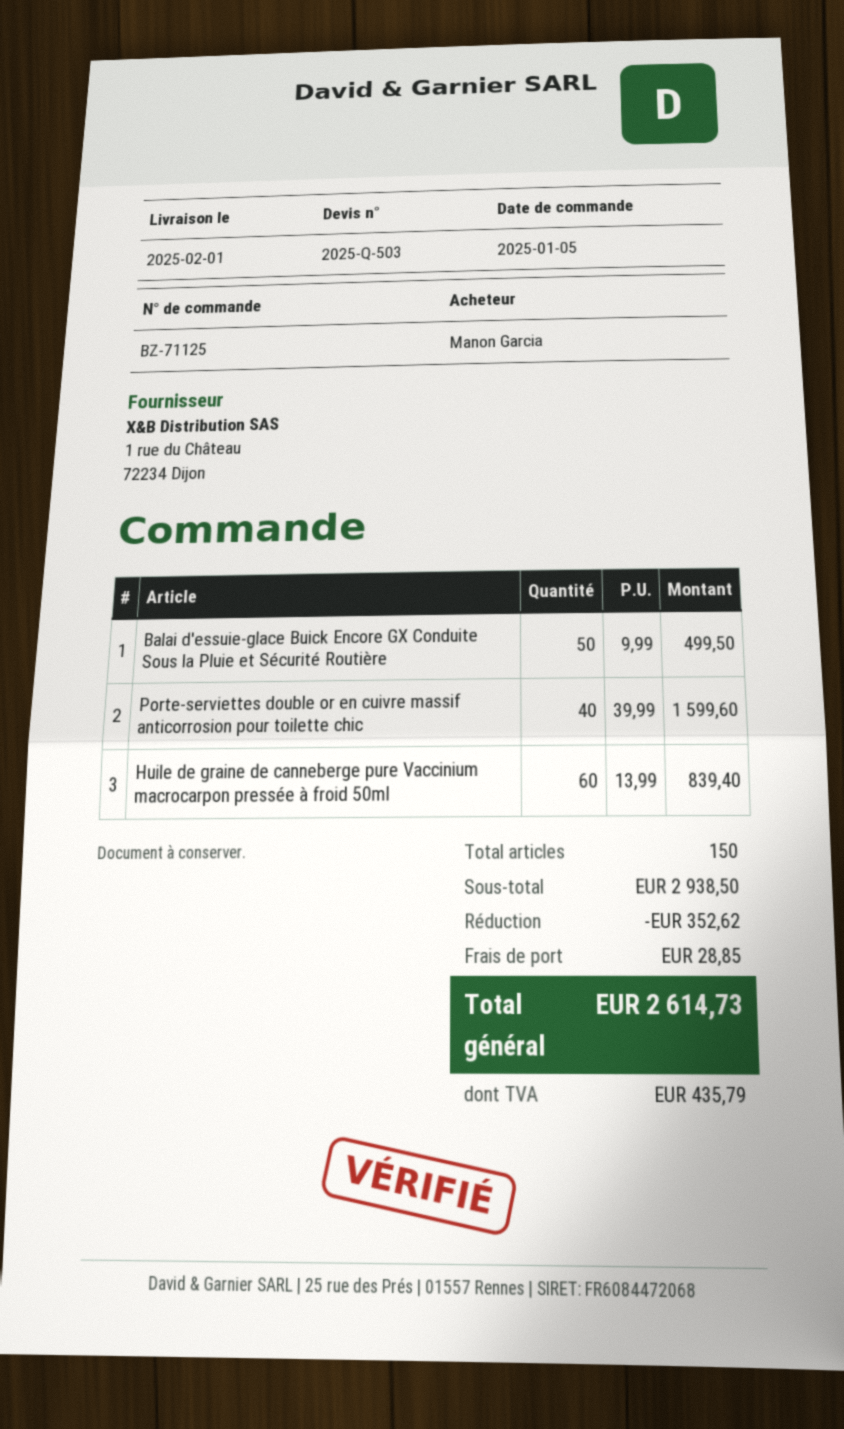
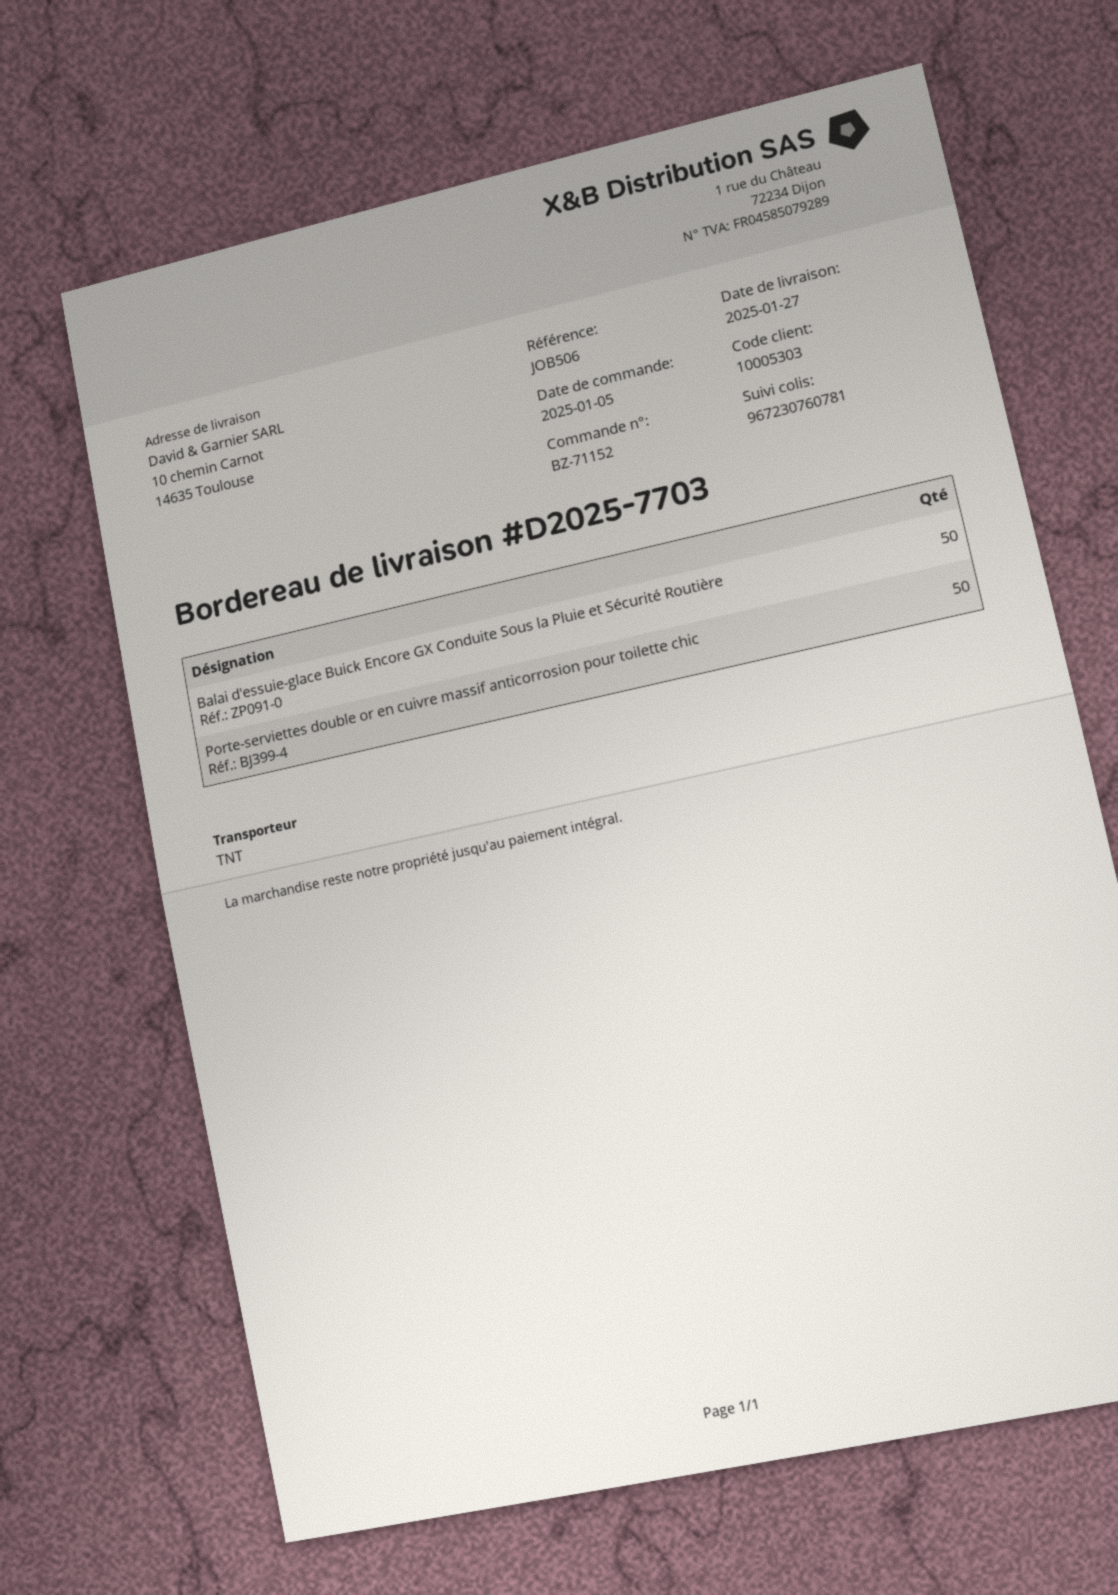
order number: BZ-71125 -> BZ-71152
delivery date: 2025-02-01 -> 2025-01-27
Porte-serviettes double or en cuivre massif anticorrosion pour toilette chic: 40 -> 50
Huile de graine de canneberge pure Vaccinium macrocarpon pressée à froid 50ml: 60 -> none

